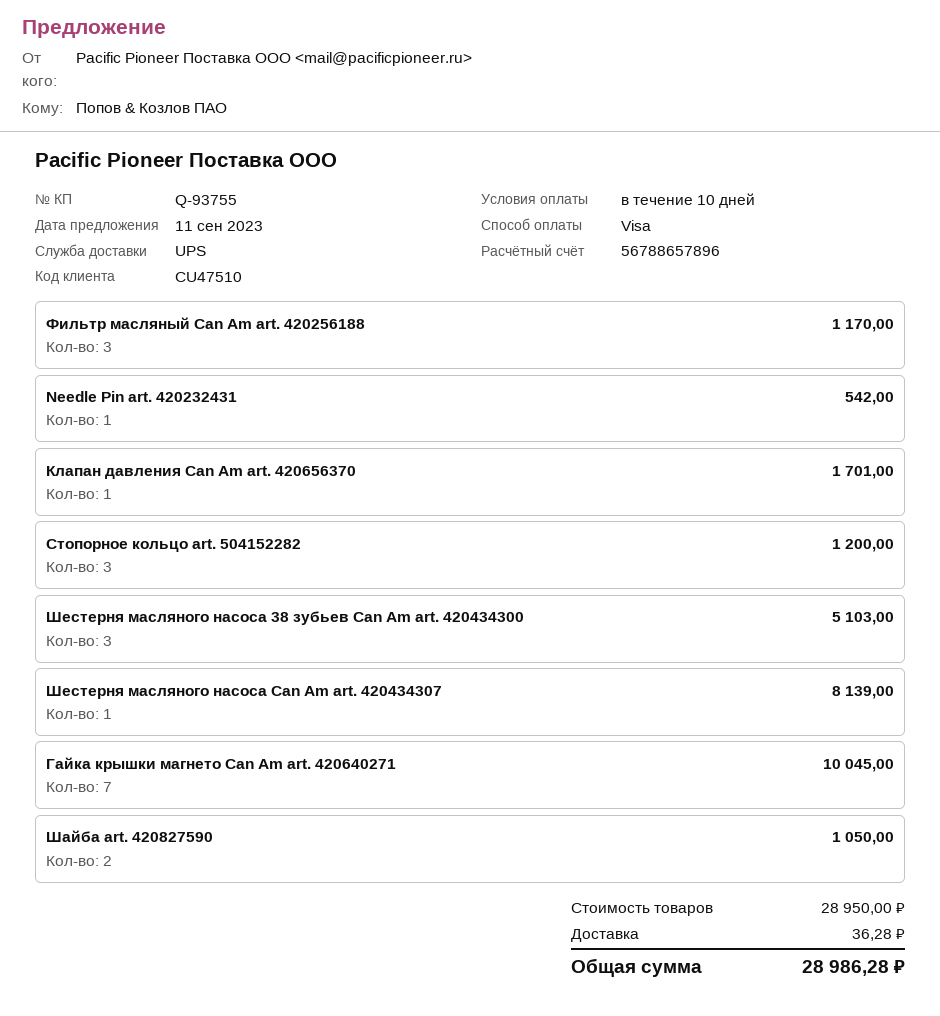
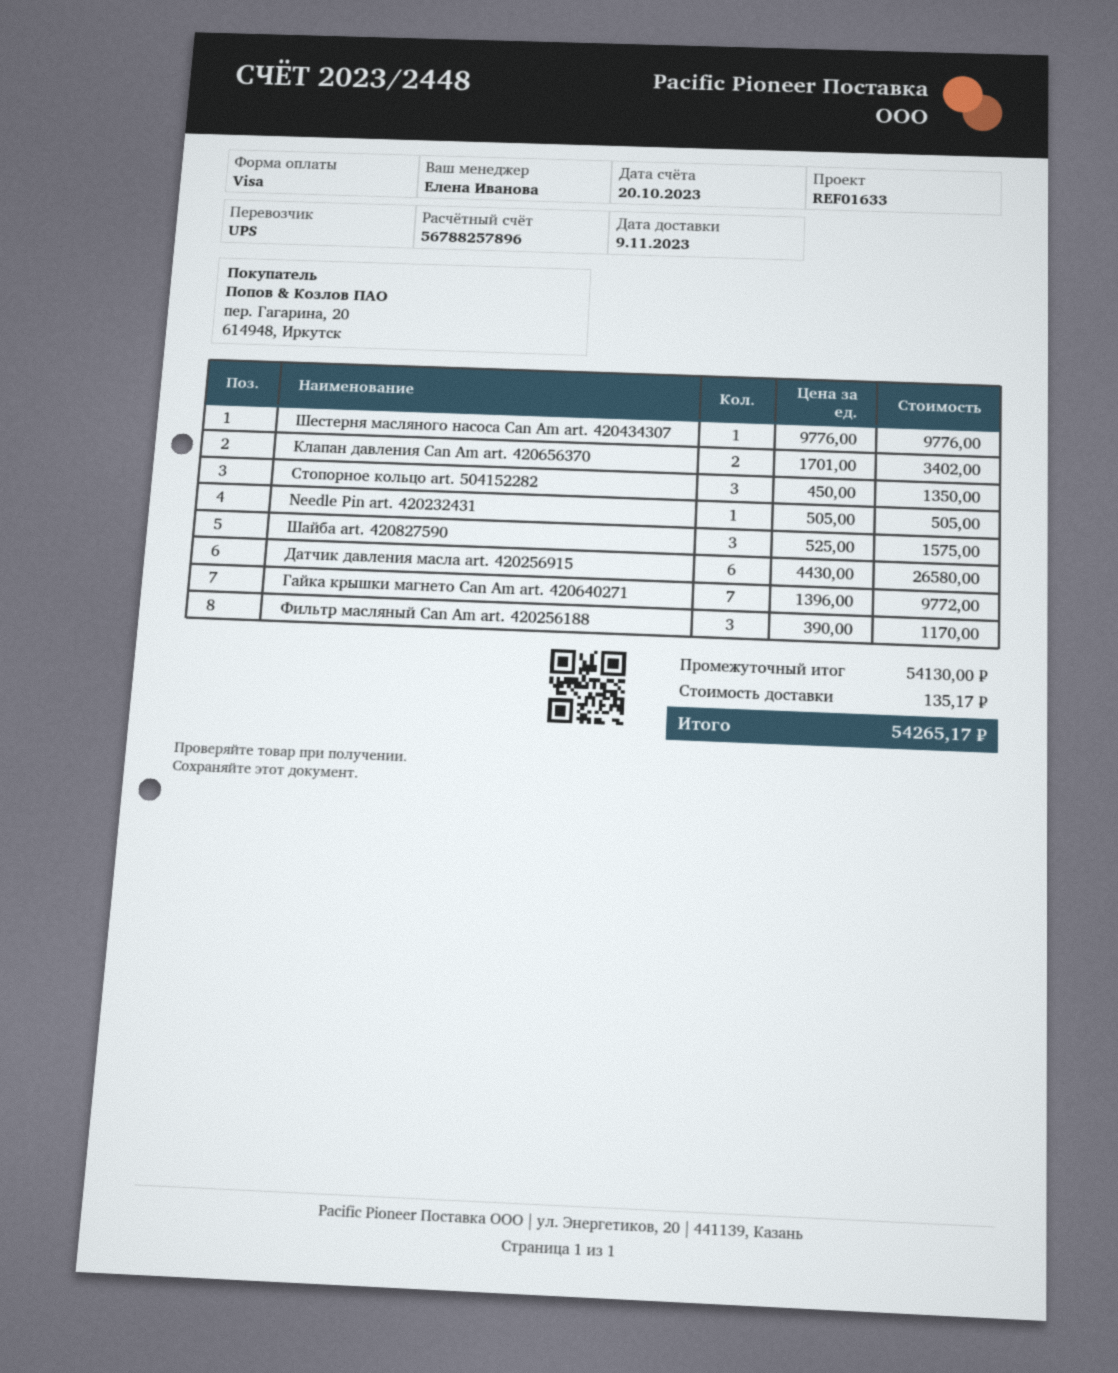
bank account: 56788657896 -> 56788257896
Needle Pin art. 420232431: 1 for 542.00 -> 1 for 505.00
Клапан давления Can Am art. 420656370: 1 for 1701.00 -> 2 for 3402.00
Стопорное кольцо art. 504152282: 3 for 1200.00 -> 3 for 1350.00
Шестерня масляного насоса 38 зубьев Can Am art. 420434300: 3 for 5103.00 -> none
Шестерня масляного насоса Can Am art. 420434307: 1 for 8139.00 -> 1 for 9776.00
Гайка крышки магнето Can Am art. 420640271: 7 for 10045.00 -> 7 for 9772.00
Шайба art. 420827590: 2 for 1050.00 -> 3 for 1575.00
Датчик давления масла art. 420256915: none -> 6 for 26580.00
subtotal: 28950.00 -> 54130.00
shipping: 36.28 -> 135.17
total: 28986.28 -> 54265.17

